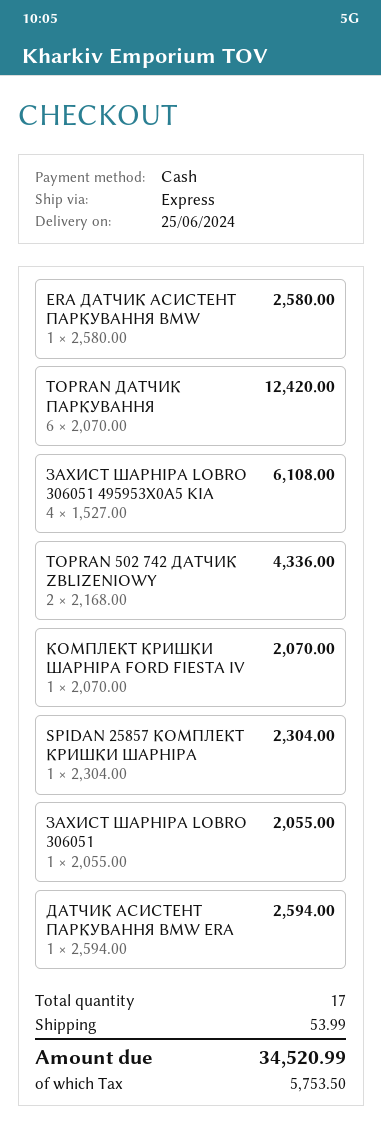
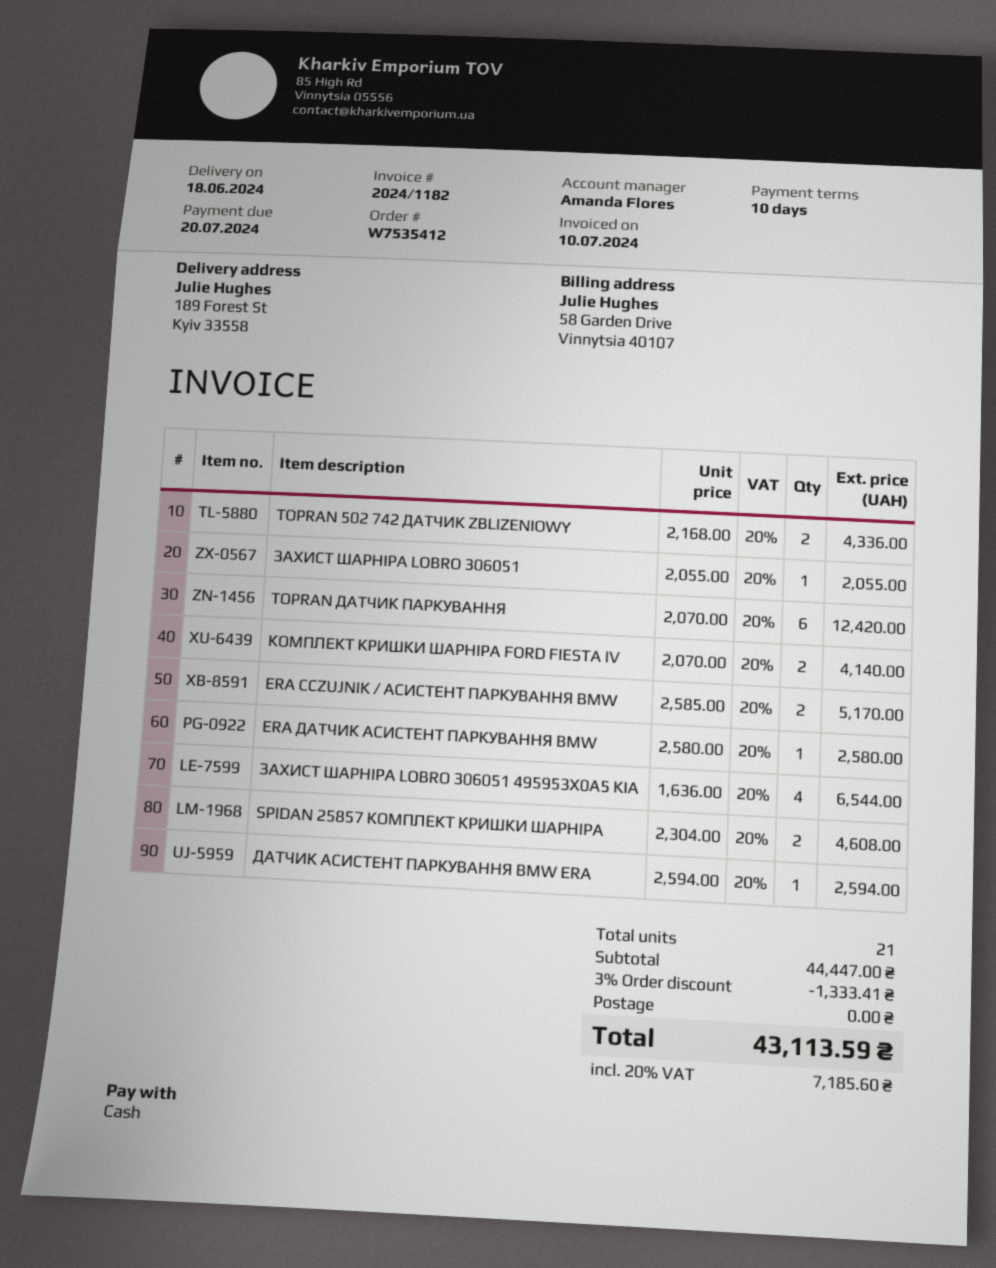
delivery date: 2024-06-25 -> 2024-06-18
ЗАХИСТ ШАРНІРА LOBRO 306051 495953X0A5 KIA: 4 x 1527.00 = 6108.00 -> 4 x 1636.00 = 6544.00
КОМПЛЕКТ КРИШКИ ШАРНІРА FORD FIESTA IV: 1 x 2070.00 = 2070.00 -> 2 x 2070.00 = 4140.00
SPIDAN 25857 КОМПЛЕКТ КРИШКИ ШАРНІРА: 1 x 2304.00 = 2304.00 -> 2 x 2304.00 = 4608.00
ERA CCZUJNIK / АСИСТЕНТ ПАРКУВАННЯ BMW: none -> 2 x 2585.00 = 5170.00
total quantity: 17 -> 21
discount: none -> 3% = 1333.41
shipping: 53.99 -> 0.00
tax: 5753.50 -> 7185.60
total: 34520.99 -> 43113.59

